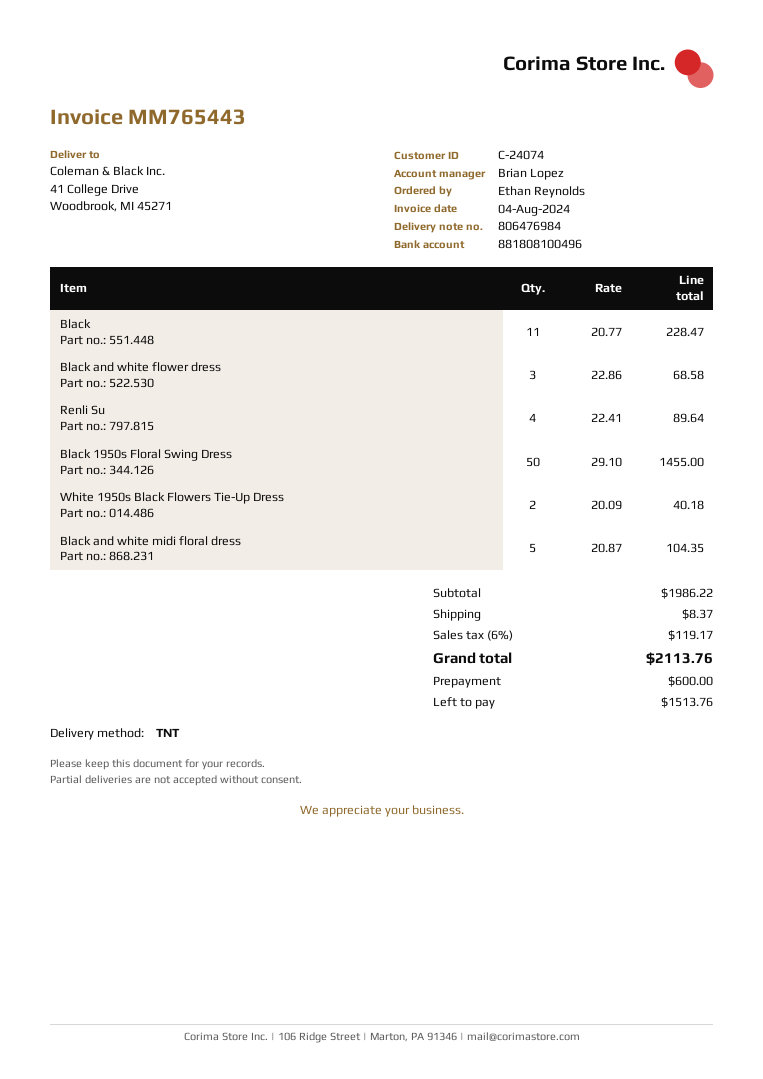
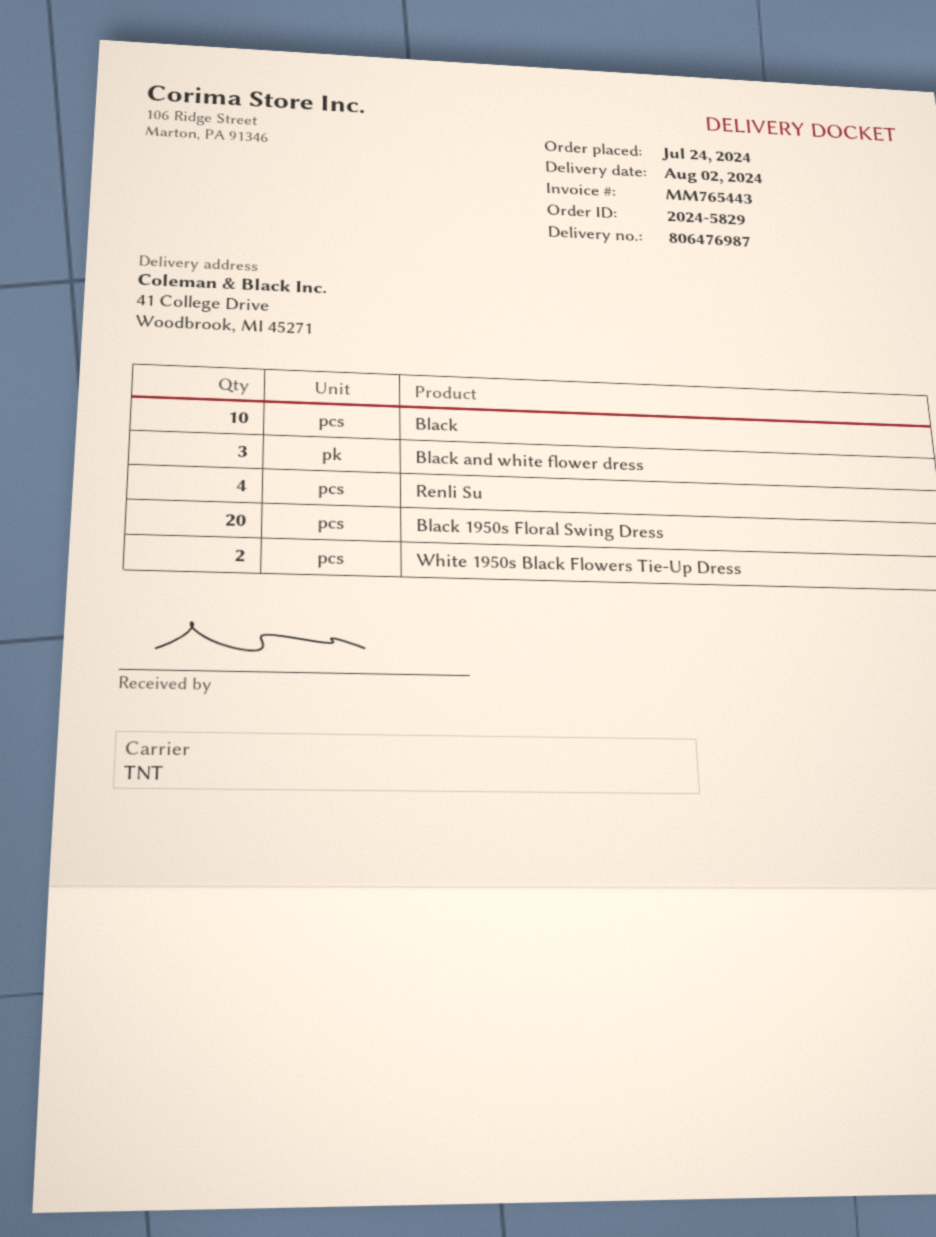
delivery note number: 806476984 -> 806476987
Black: 11 -> 10
Black 1950s Floral Swing Dress: 50 -> 20
Black and white midi floral dress: 5 -> none

